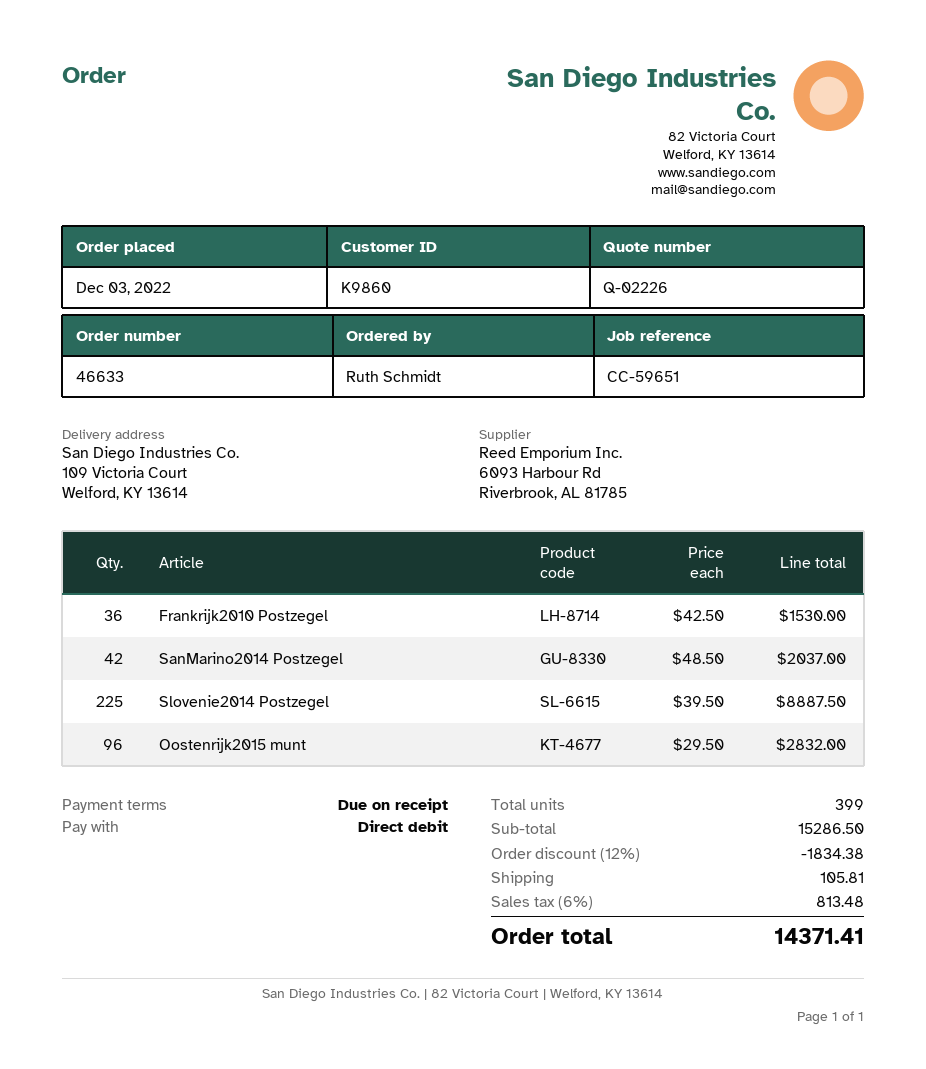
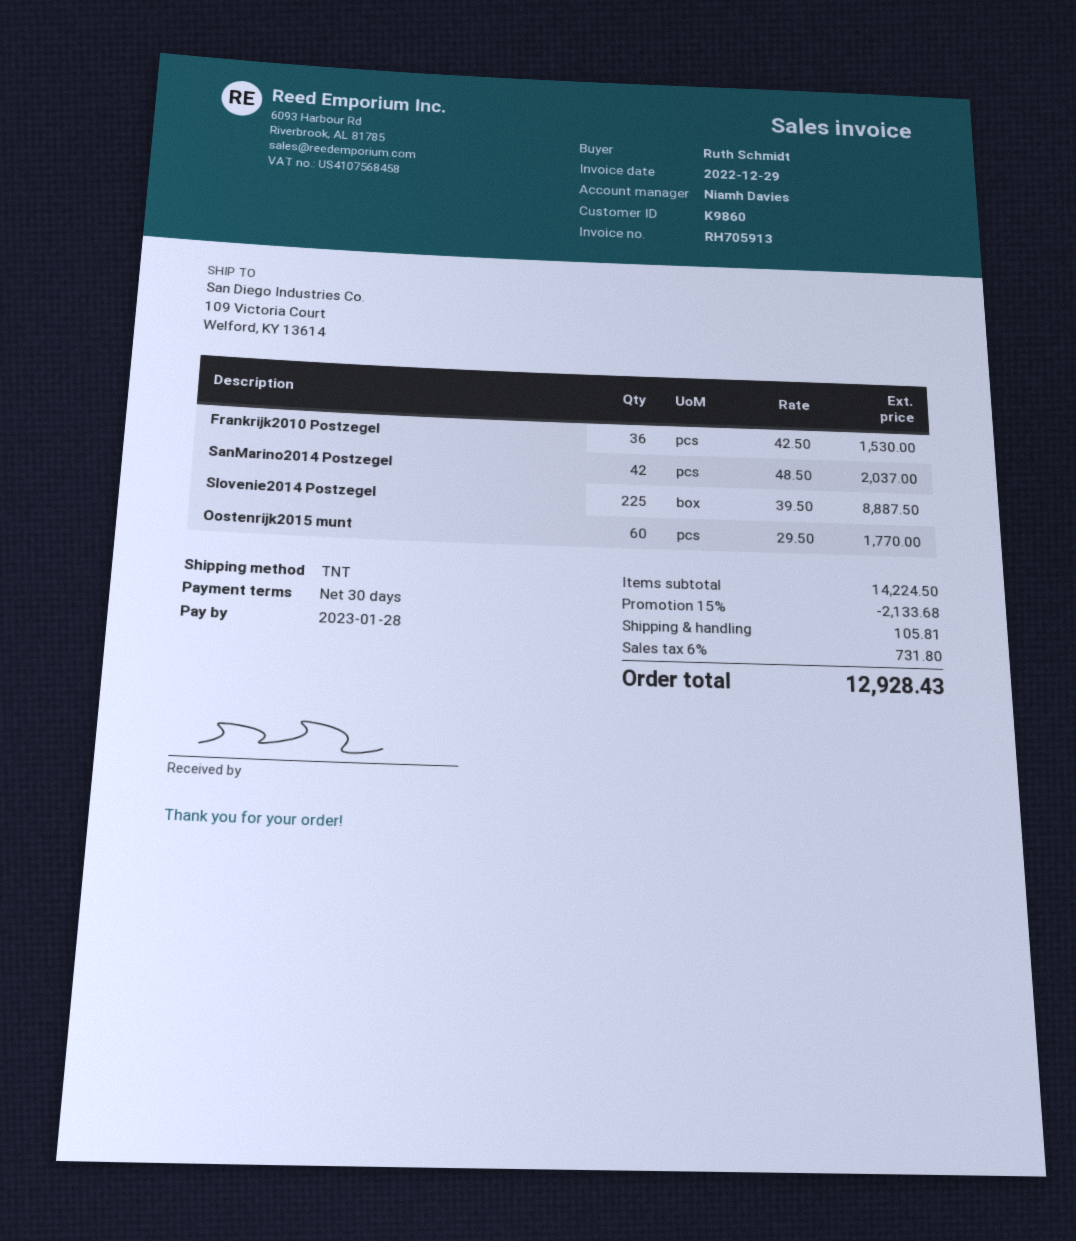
payment terms: on receipt -> 30 days
Oostenrijk2015 munt: 96 x 29.50 = 2832.00 -> 60 x 29.50 = 1770.00
subtotal: 15286.50 -> 14224.50
discount: 12% = 1834.38 -> 15% = 2133.68
tax: 6% = 813.48 -> 6% = 731.80
total: 14371.41 -> 12928.43

